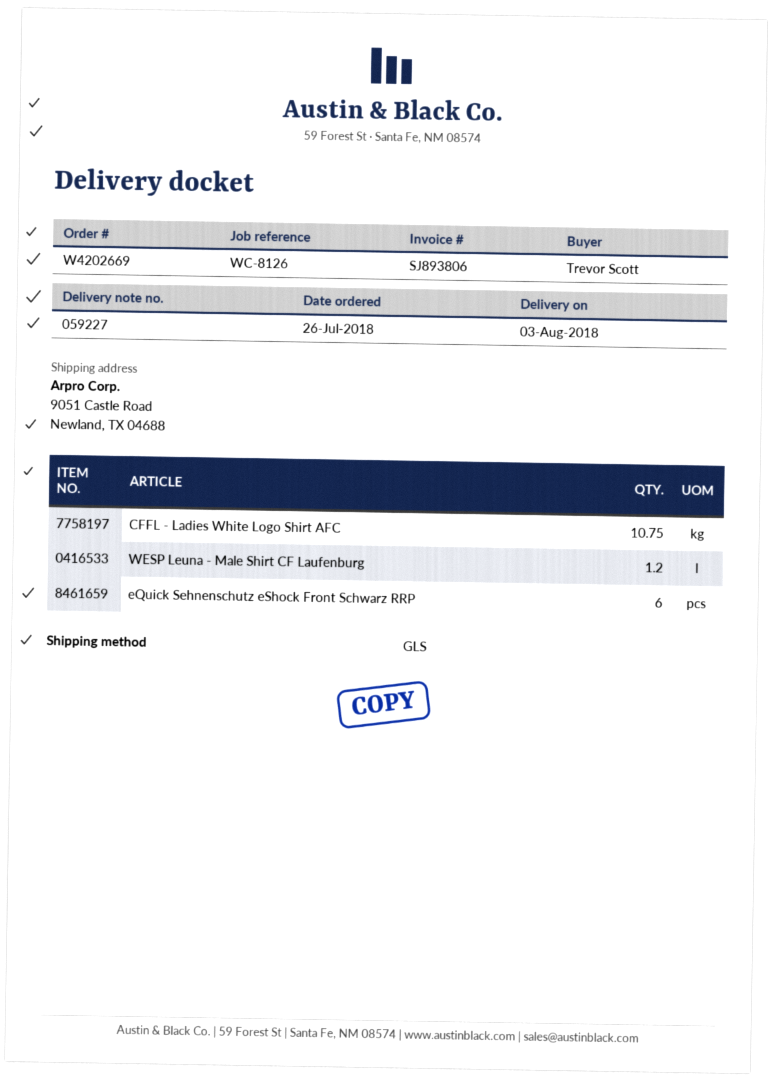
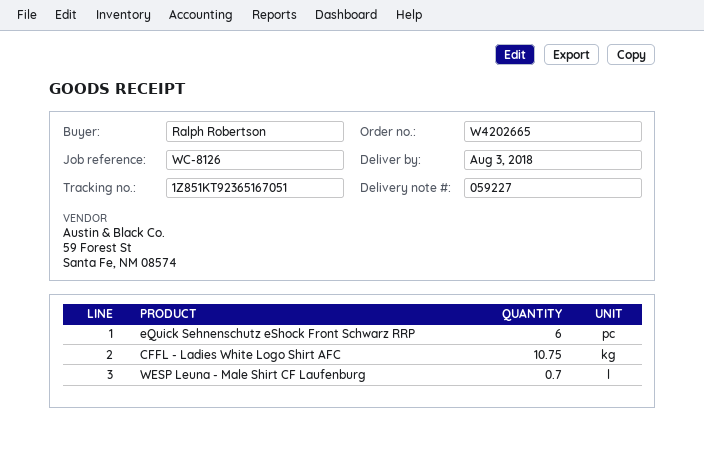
order number: W4202669 -> W4202665
ordered by: Trevor Scott -> Ralph Robertson
WESP Leuna - Male Shirt CF Laufenburg: 1.2 -> 0.7

